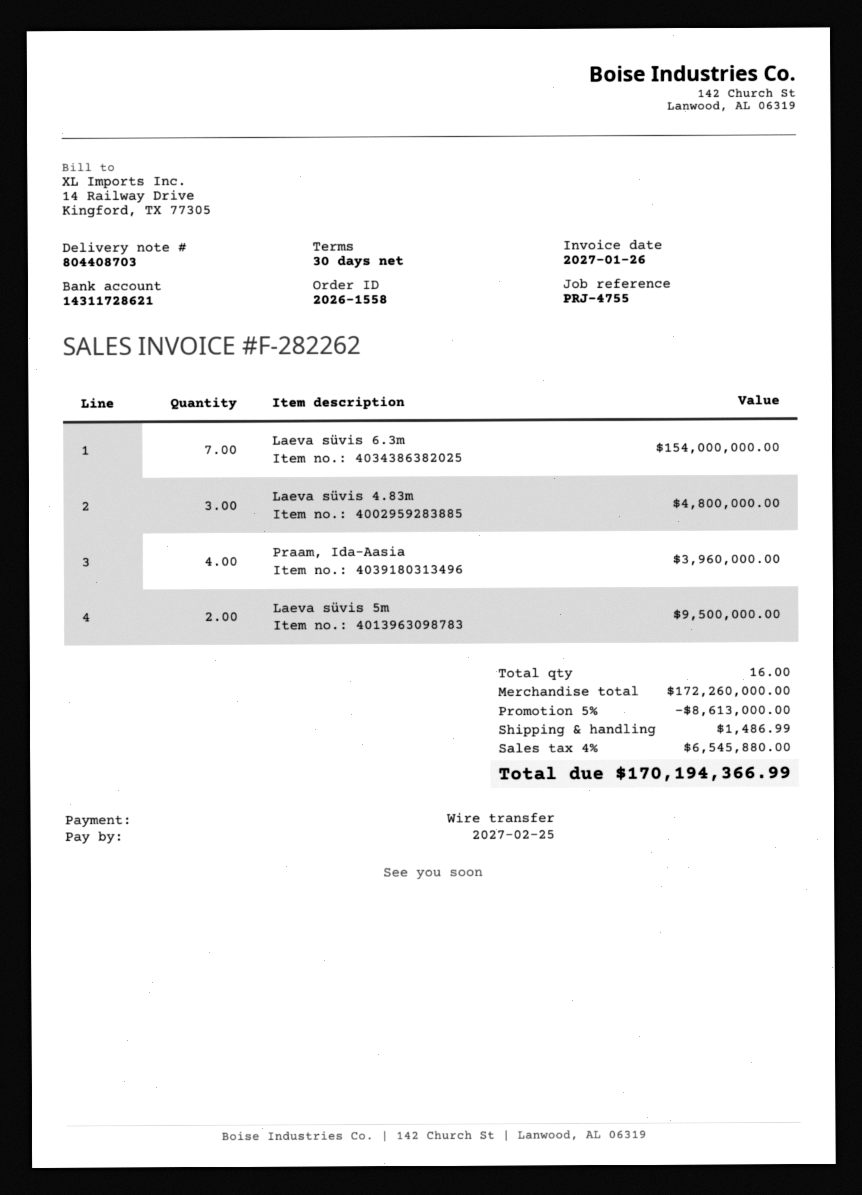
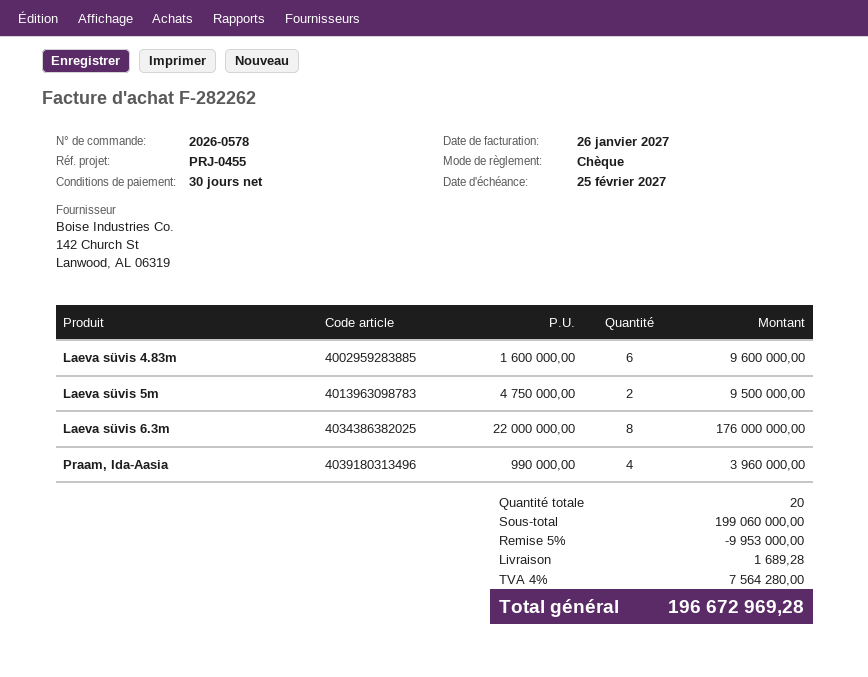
order number: 2026-1558 -> 2026-0578
reference: PRJ-4755 -> PRJ-0455
payment method: bank transfer -> cheque
Laeva süvis 6.3m: 7 for 154000000.00 -> 8 for 176000000.00
Laeva süvis 4.83m: 3 for 4800000.00 -> 6 for 9600000.00
total quantity: 16 -> 20
subtotal: 172260000.00 -> 199060000.00
discount: 5% = 8613000.00 -> 5% = 9953000.00
shipping: 1486.99 -> 1689.28
tax: 4% = 6545880.00 -> 4% = 7564280.00
total: 170194366.99 -> 196672969.28

